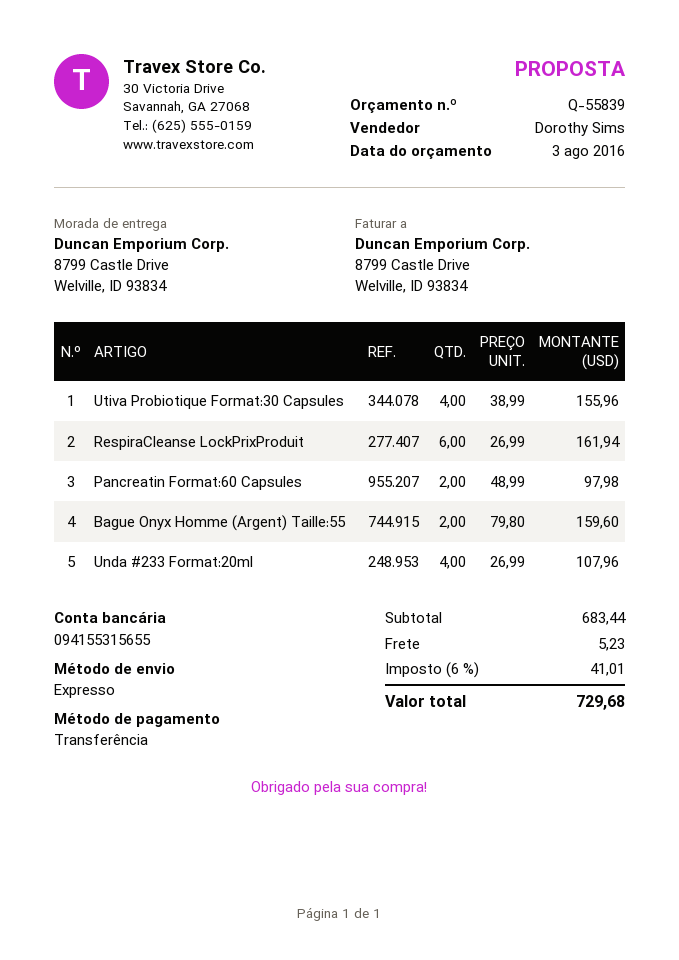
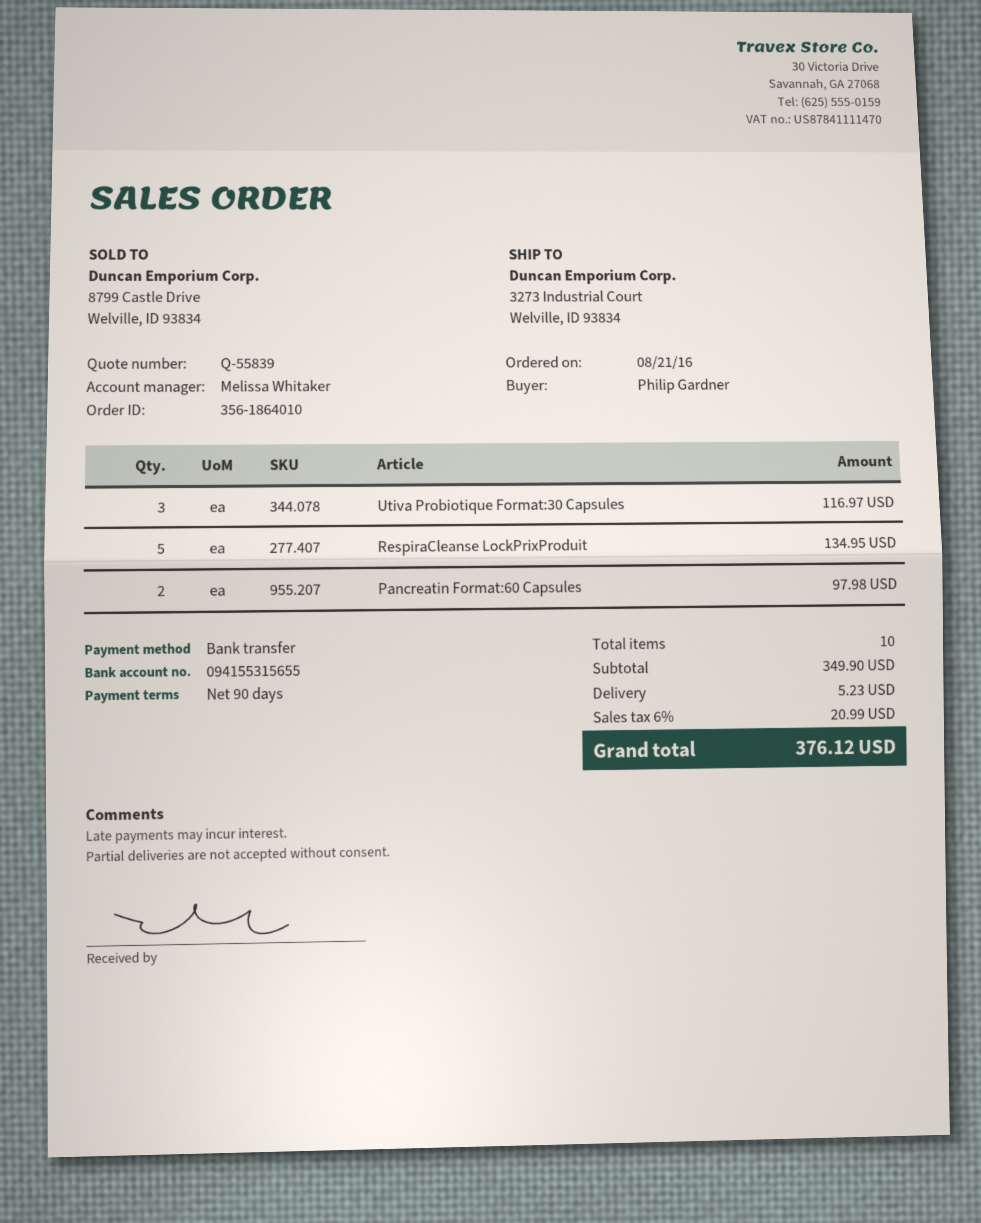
sales rep: Dorothy Sims -> Melissa Whitaker
ship to: 8799 Castle Drive, Welville, ID 93834 -> 3273 Industrial Court, Welville, ID 93834
Utiva Probiotique Format:30 Capsules: 4 for 155.96 -> 3 for 116.97
RespiraCleanse LockPrixProduit: 6 for 161.94 -> 5 for 134.95
Bague Onyx Homme (Argent) Taille:55: 2 for 159.60 -> none
Unda #233 Format:20ml: 4 for 107.96 -> none
subtotal: 683.44 -> 349.90
tax: 6% = 41.01 -> 6% = 20.99
total: 729.68 -> 376.12

